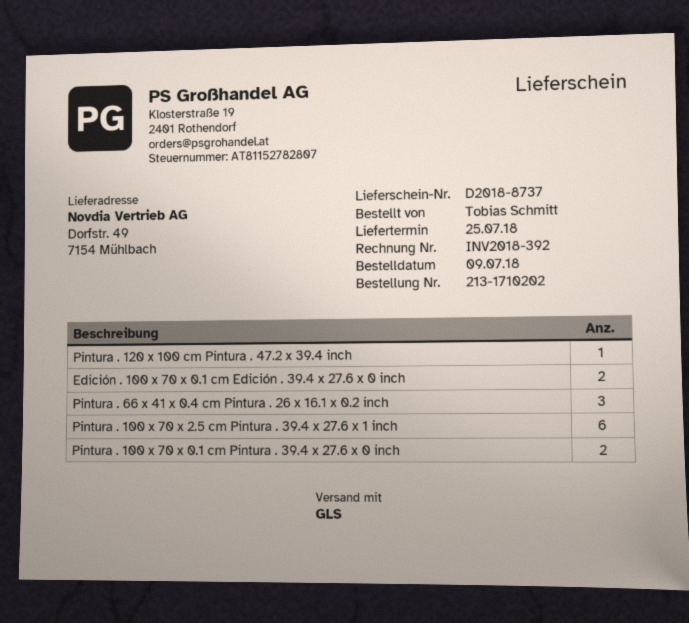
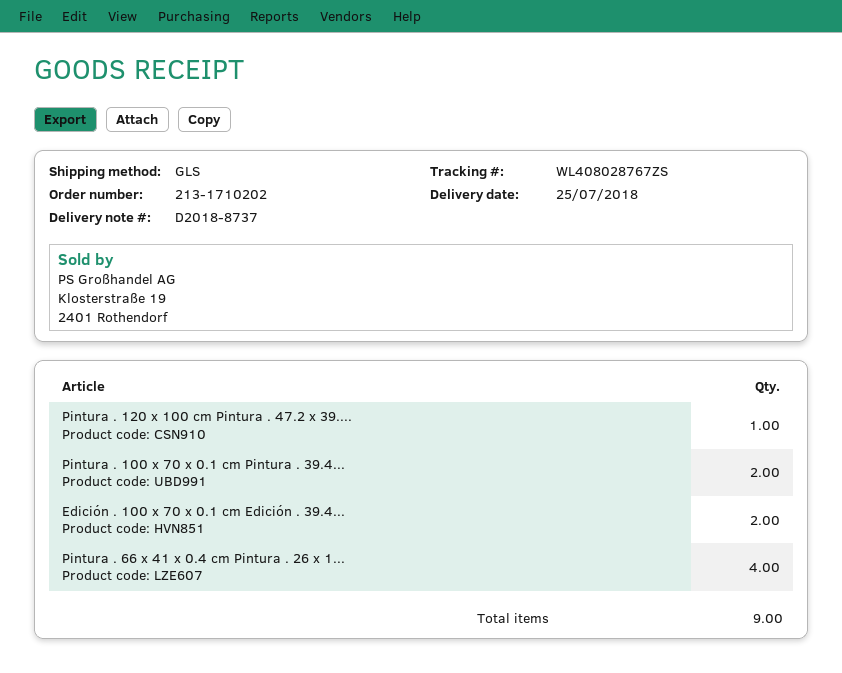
Pintura . 66 x 41 x 0.4 cm Pintura . 26 x 16.1 x 0.2 inch: 3 -> 4
Pintura . 100 x 70 x 2.5 cm Pintura . 39.4 x 27.6 x 1 inch: 6 -> none

